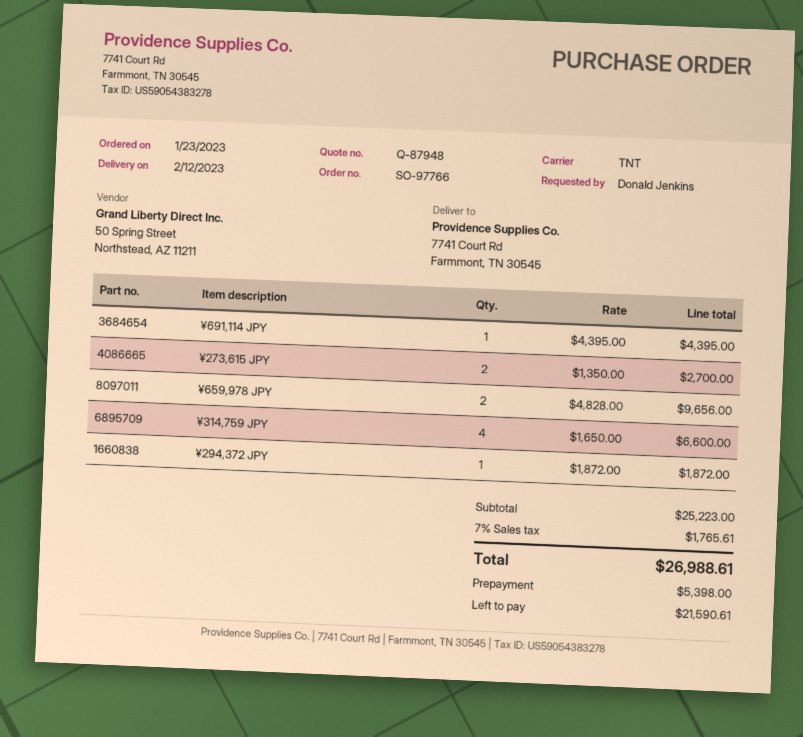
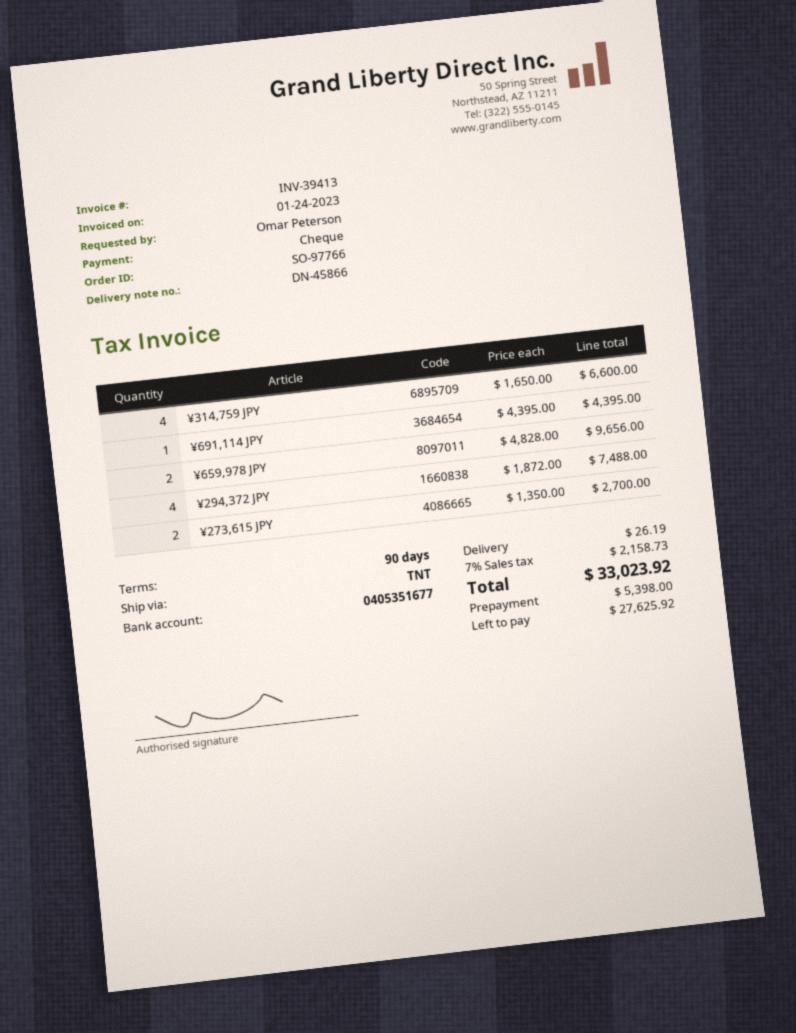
ordered by: Donald Jenkins -> Omar Peterson
¥294,372 JPY: 1 x 1872.00 = 1872.00 -> 4 x 1872.00 = 7488.00
shipping: none -> 26.19
tax: 7% = 1765.61 -> 7% = 2158.73
total: 26988.61 -> 33023.92
balance: 21590.61 -> 27625.92

